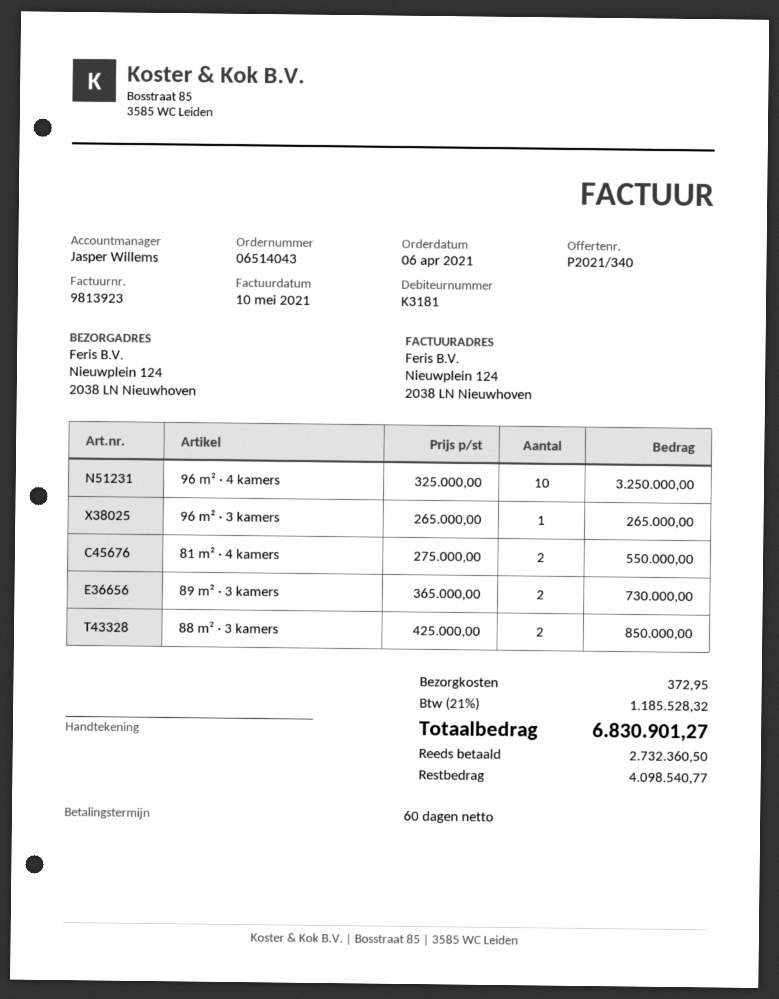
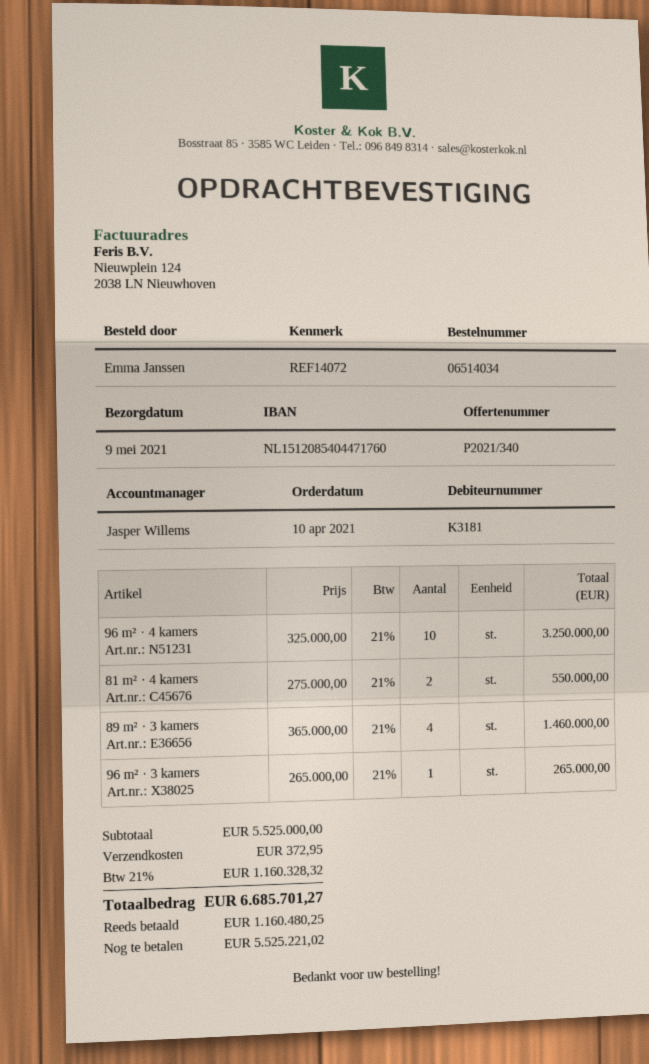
order number: 06514043 -> 06514034
order date: 2021-04-06 -> 2021-04-10
89 m² · 3 kamers: 2 x 365000.00 = 730000.00 -> 4 x 365000.00 = 1460000.00
88 m² · 3 kamers: 2 x 425000.00 = 850000.00 -> none
tax: 21% = 1185528.32 -> 21% = 1160328.32
total: 6830901.27 -> 6685701.27
deposit: 2732360.50 -> 1160480.25
balance: 4098540.77 -> 5525221.02

